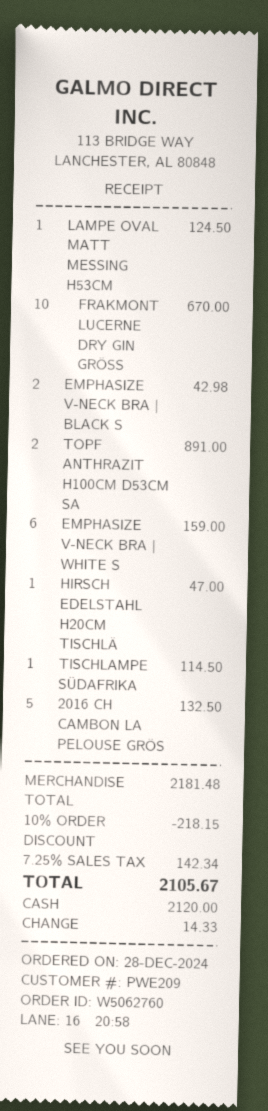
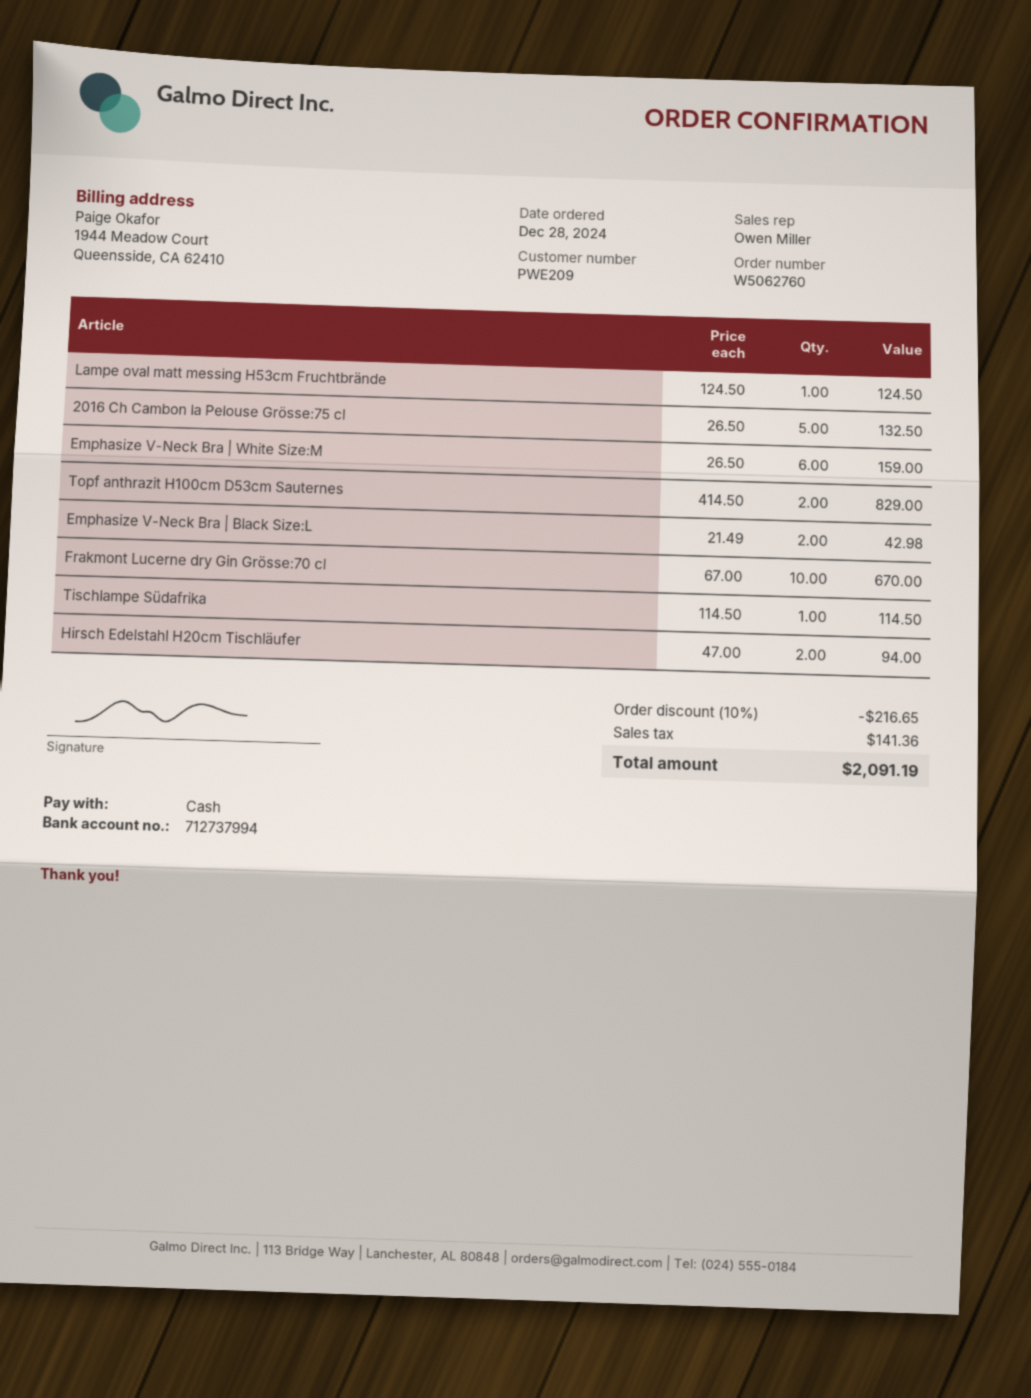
TOPF ANTHRAZIT H100CM D53CM SA: 2 for 891.00 -> 2 for 829.00
HIRSCH EDELSTAHL H20CM TISCHLÄ: 1 for 47.00 -> 2 for 94.00
discount: 10% = 218.15 -> 10% = 216.65
tax: 142.34 -> 141.36
total: 2105.67 -> 2091.19

